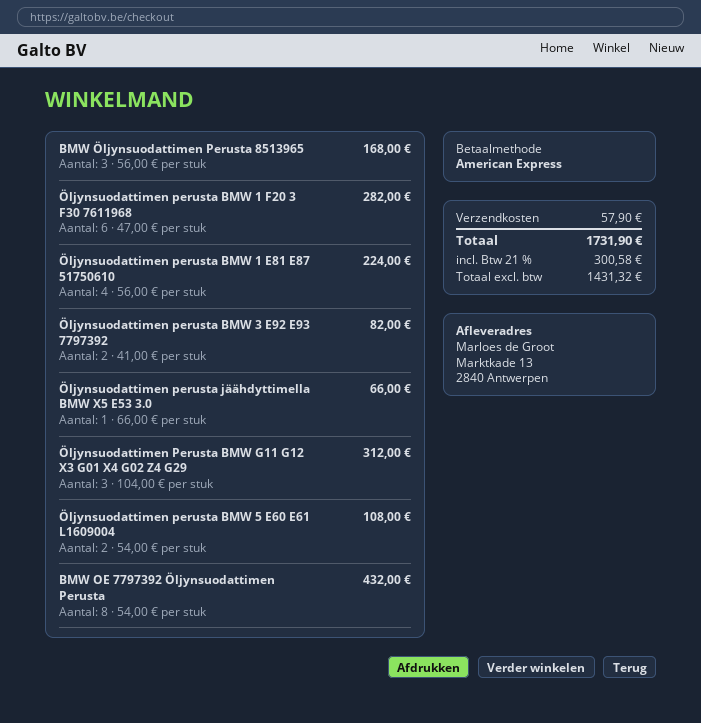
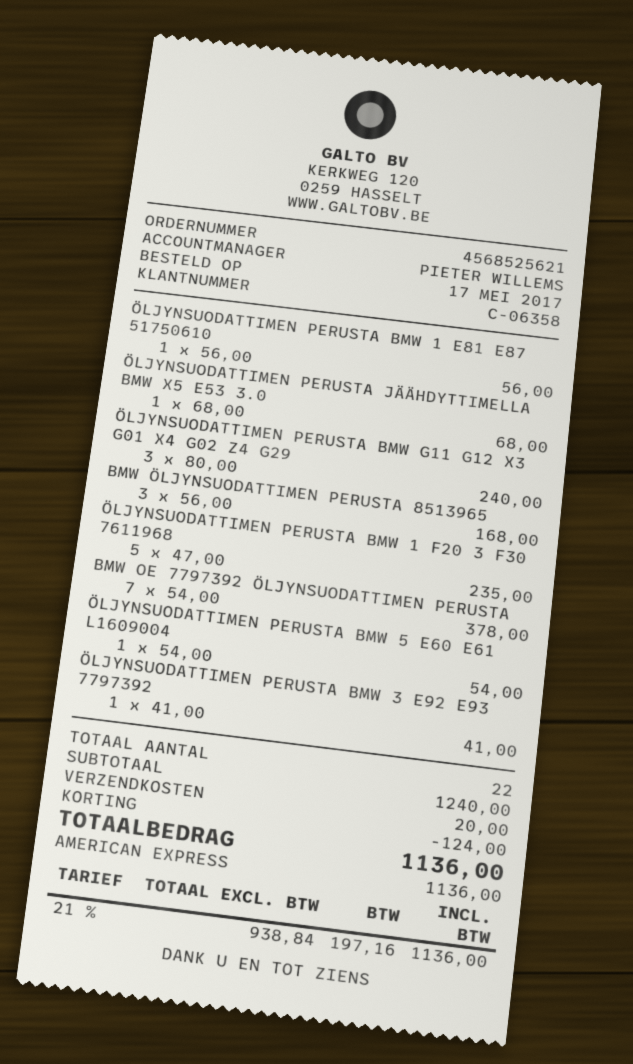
Öljynsuodattimen perusta BMW 1 F20 3 F30 7611968: 6 x 47.00 = 282.00 -> 5 x 47.00 = 235.00
Öljynsuodattimen perusta BMW 1 E81 E87 51750610: 4 x 56.00 = 224.00 -> 1 x 56.00 = 56.00
Öljynsuodattimen perusta BMW 3 E92 E93 7797392: 2 x 41.00 = 82.00 -> 1 x 41.00 = 41.00
Öljynsuodattimen perusta jäähdyttimella BMW X5 E53 3.0: 1 x 66.00 = 66.00 -> 1 x 68.00 = 68.00
Öljynsuodattimen Perusta BMW G11 G12 X3 G01 X4 G02 Z4 G29: 3 x 104.00 = 312.00 -> 3 x 80.00 = 240.00
Öljynsuodattimen perusta BMW 5 E60 E61 L1609004: 2 x 54.00 = 108.00 -> 1 x 54.00 = 54.00
BMW OE 7797392 Öljynsuodattimen Perusta: 8 x 54.00 = 432.00 -> 7 x 54.00 = 378.00
discount: none -> 124.00
shipping: 57.90 -> 20.00
net: 1431.32 -> 938.84
tax: 21% = 300.58 -> 21% = 197.16
total: 1731.90 -> 1136.00

